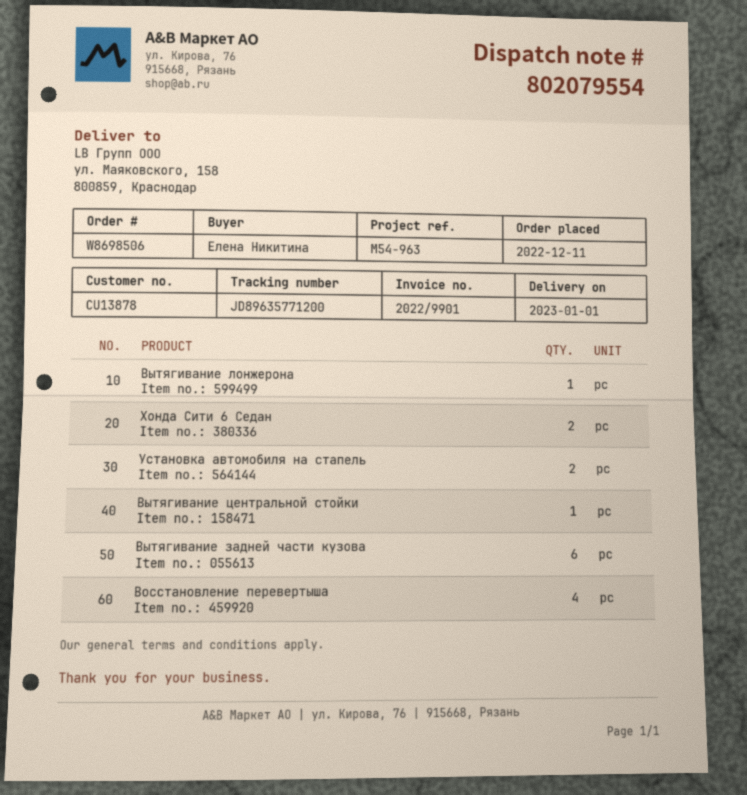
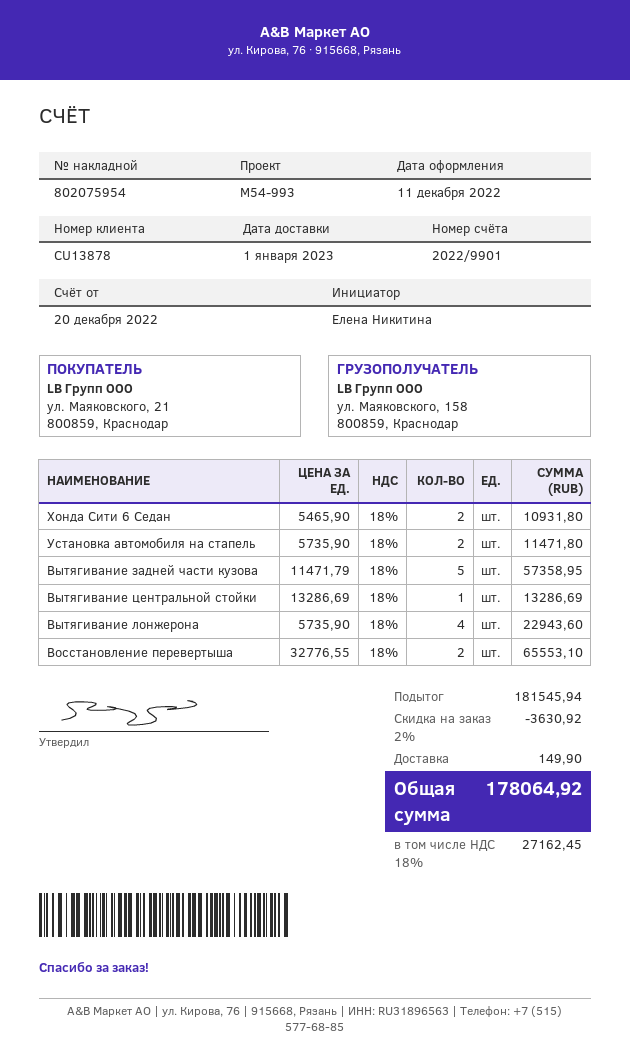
delivery note number: 802079554 -> 802075954
reference: M54-963 -> M54-993
Вытягивание лонжерона: 1 -> 4
Вытягивание задней части кузова: 6 -> 5
Восстановление перевертыша: 4 -> 2

